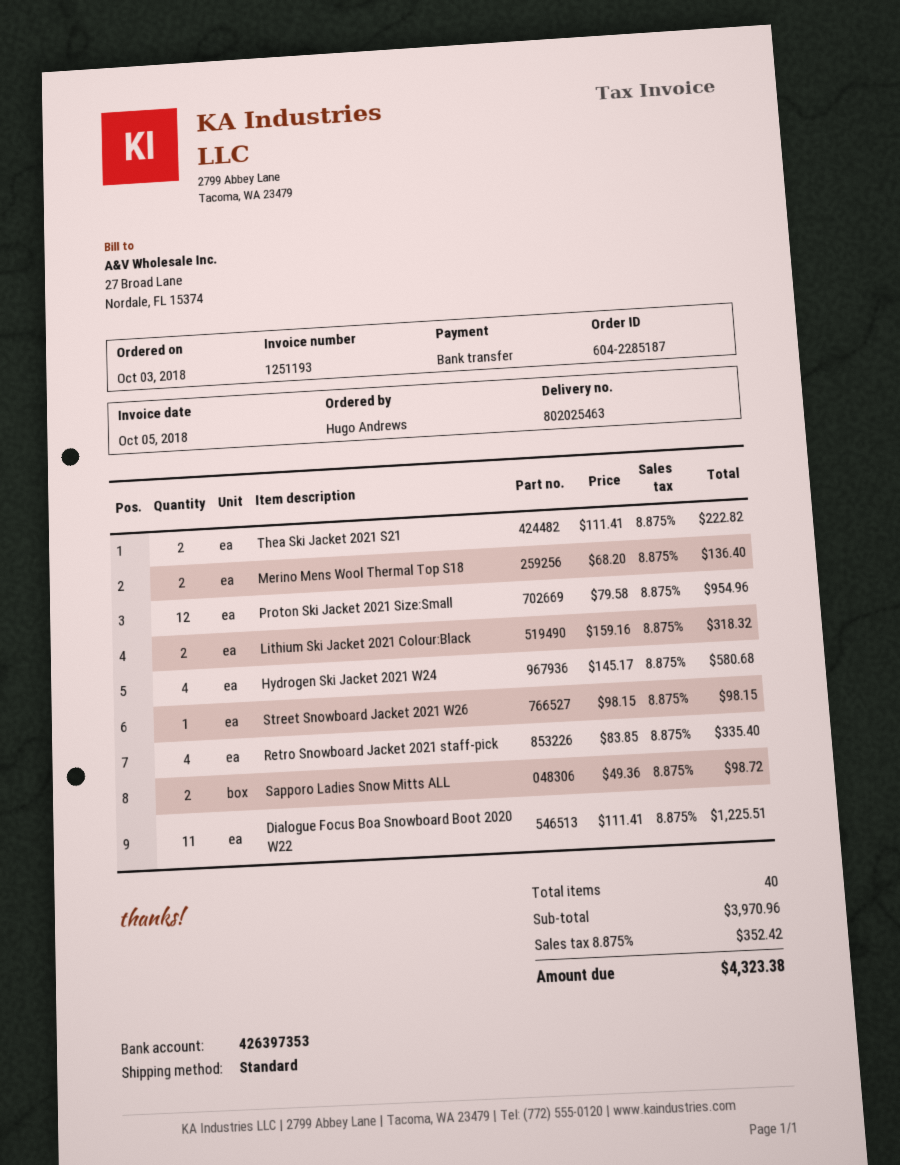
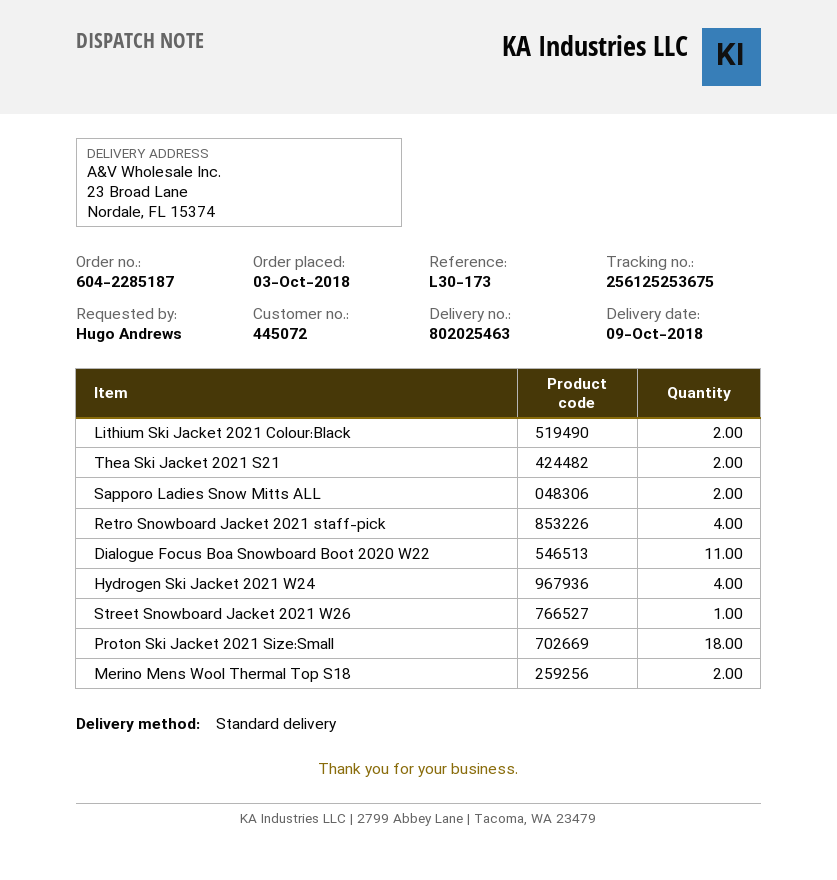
Proton Ski Jacket 2021 Size:Small: 12 -> 18

